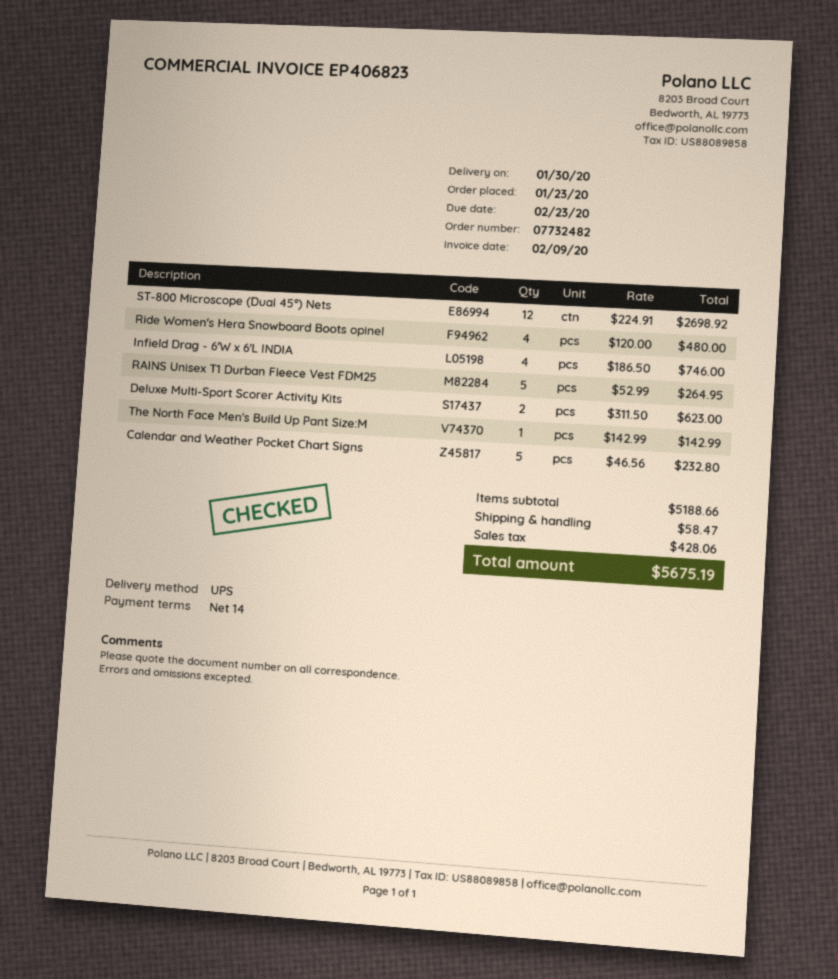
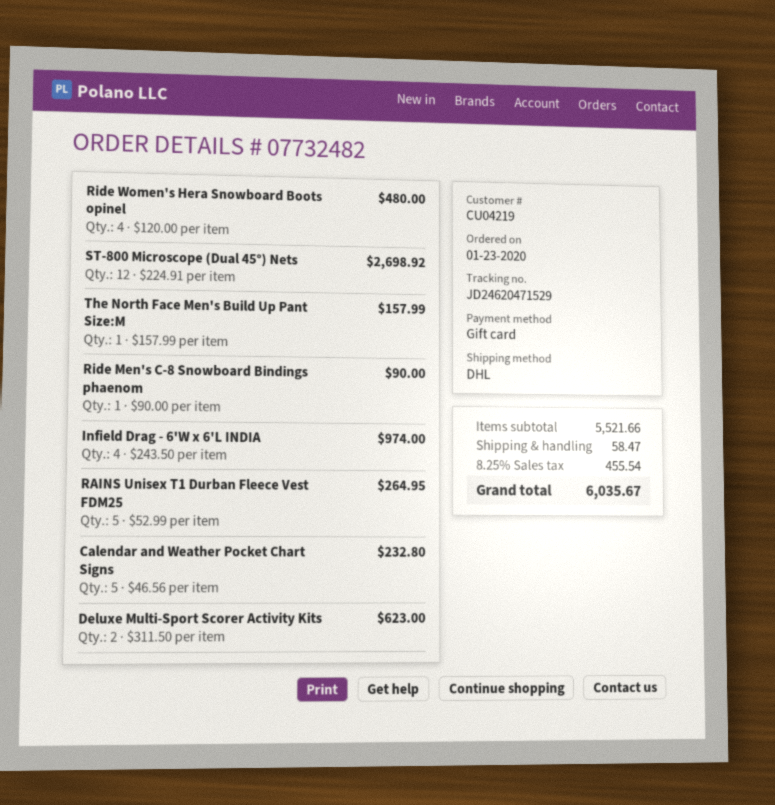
shipping method: UPS -> DHL
Infield Drag - 6'W x 6'L INDIA: 4 x 186.50 = 746.00 -> 4 x 243.50 = 974.00
The North Face Men's Build Up Pant Size:M: 1 x 142.99 = 142.99 -> 1 x 157.99 = 157.99
Ride Men's C-8 Snowboard Bindings phaenom: none -> 1 x 90.00 = 90.00
subtotal: 5188.66 -> 5521.66
tax: 428.06 -> 455.54
total: 5675.19 -> 6035.67

